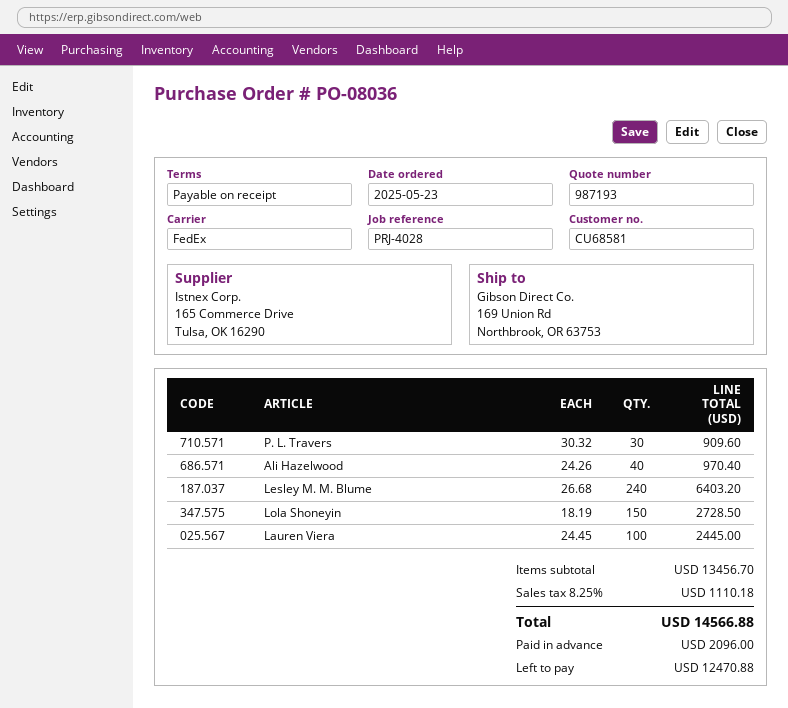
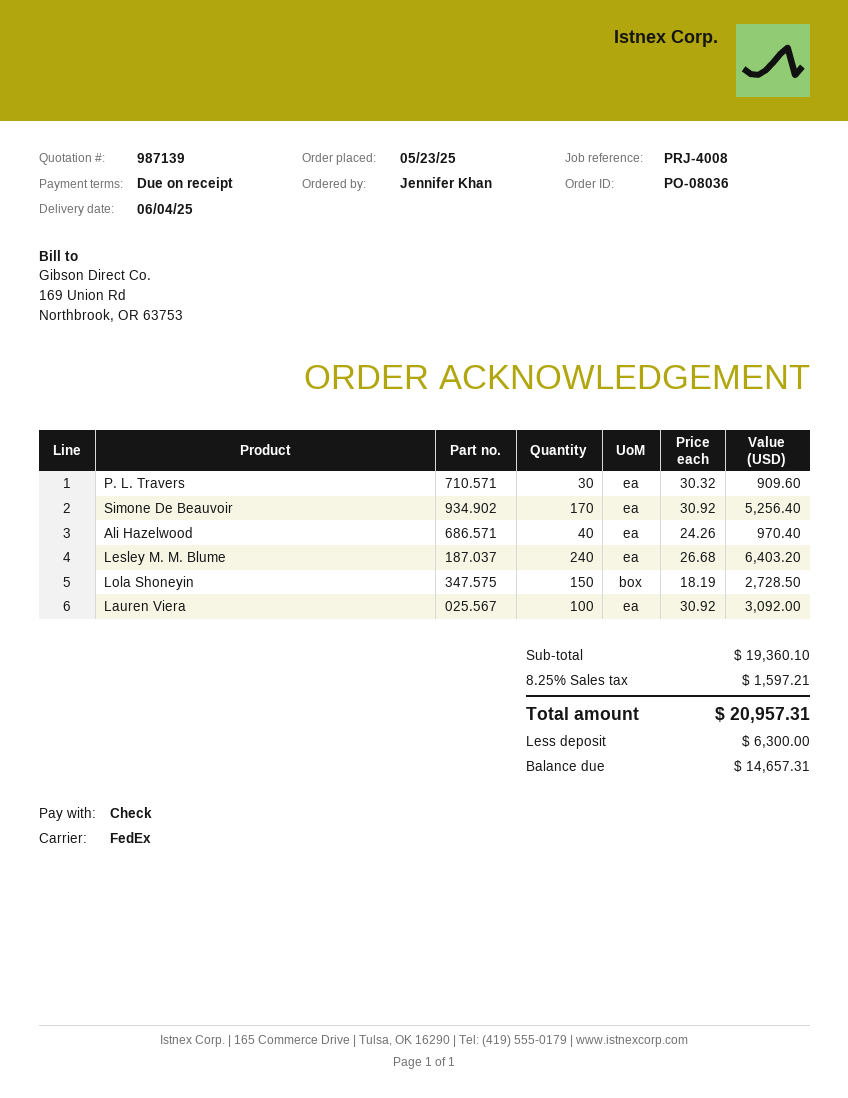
quote number: 987193 -> 987139
reference: PRJ-4028 -> PRJ-4008
Lauren Viera: 100 x 24.45 = 2445.00 -> 100 x 30.92 = 3092.00
Simone De Beauvoir: none -> 170 x 30.92 = 5256.40
subtotal: 13456.70 -> 19360.10
tax: 8.25% = 1110.18 -> 8.25% = 1597.21
total: 14566.88 -> 20957.31
deposit: 2096.00 -> 6300.00
balance: 12470.88 -> 14657.31

